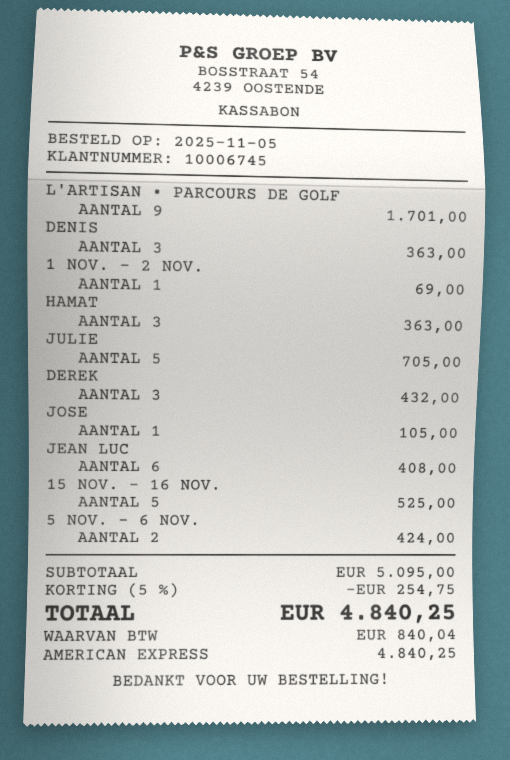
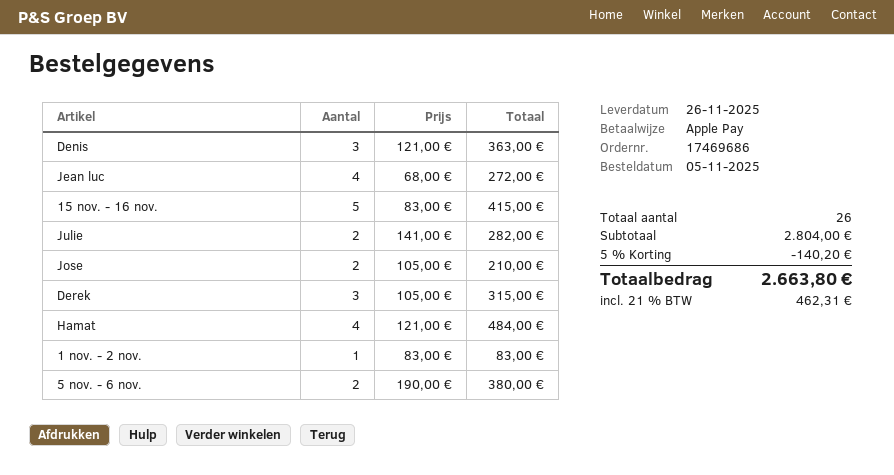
payment method: American Express -> Apple Pay
L'ARTISAN • PARCOURS DE GOLF: 9 for 1701.00 -> none
1 NOV. - 2 NOV.: 1 for 69.00 -> 1 for 83.00
HAMAT: 3 for 363.00 -> 4 for 484.00
JULIE: 5 for 705.00 -> 2 for 282.00
DEREK: 3 for 432.00 -> 3 for 315.00
JOSE: 1 for 105.00 -> 2 for 210.00
JEAN LUC: 6 for 408.00 -> 4 for 272.00
15 NOV. - 16 NOV.: 5 for 525.00 -> 5 for 415.00
5 NOV. - 6 NOV.: 2 for 424.00 -> 2 for 380.00
subtotal: 5095.00 -> 2804.00
discount: 5% = 254.75 -> 5% = 140.20
tax: 840.04 -> 462.31
total: 4840.25 -> 2663.80

